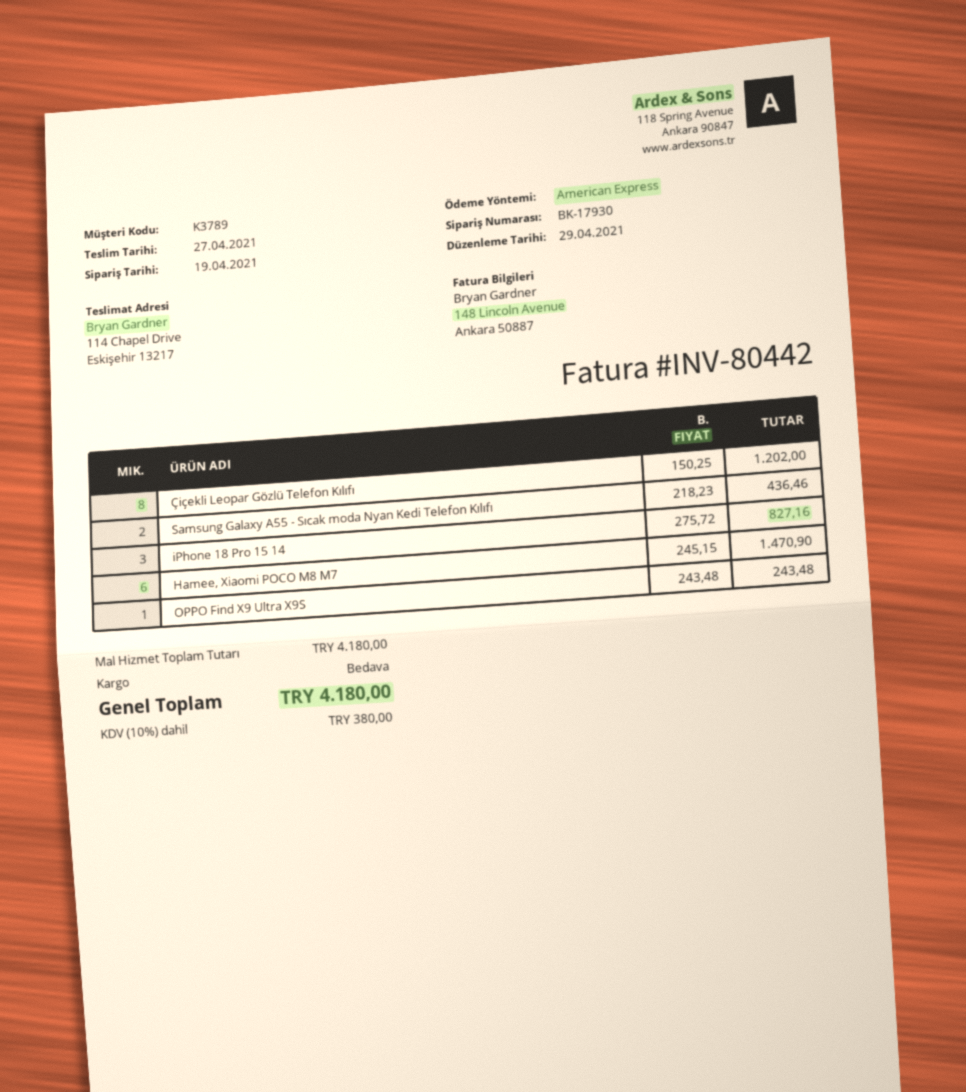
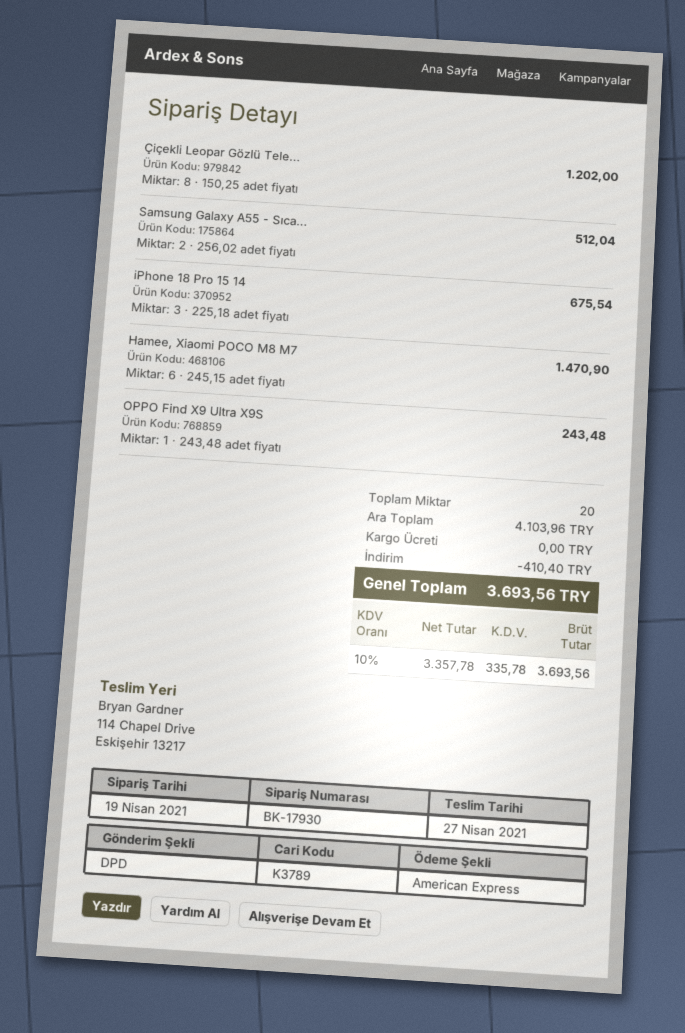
Samsung Galaxy A55 - Sıcak moda Nyan Kedi Telefon Kılıfı: 2 x 218.23 = 436.46 -> 2 x 256.02 = 512.04
iPhone 18 Pro 15 14: 3 x 275.72 = 827.16 -> 3 x 225.18 = 675.54
subtotal: 4180.00 -> 4103.96
discount: none -> 410.40
tax: 10% = 380.00 -> 10% = 335.78
total: 4180.00 -> 3693.56

